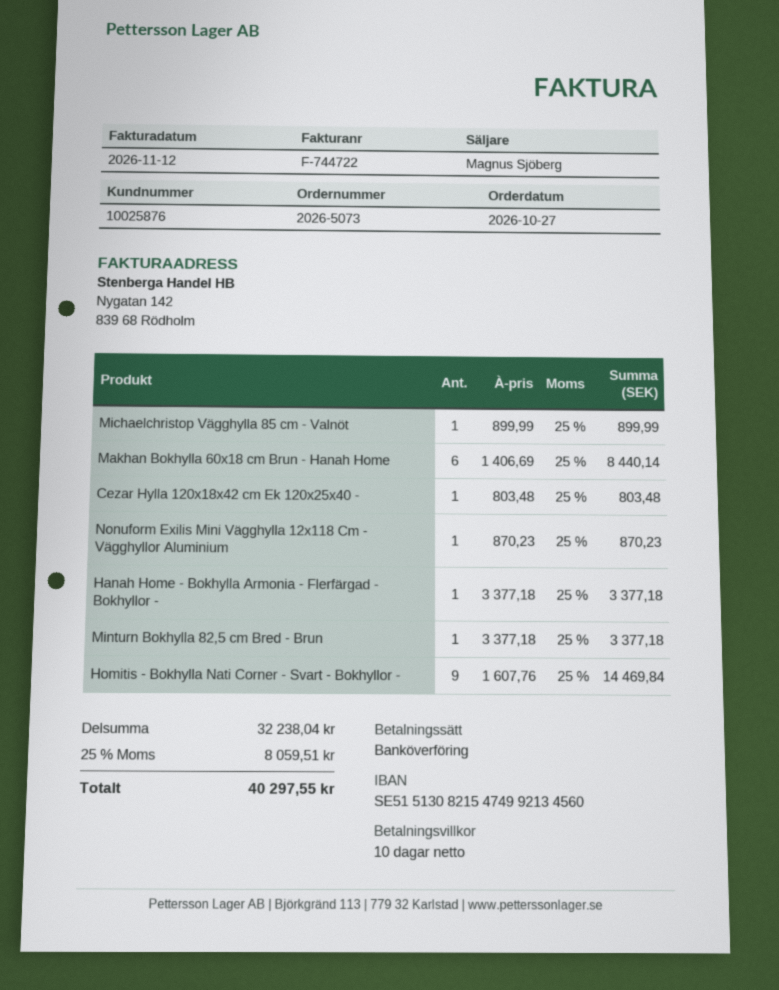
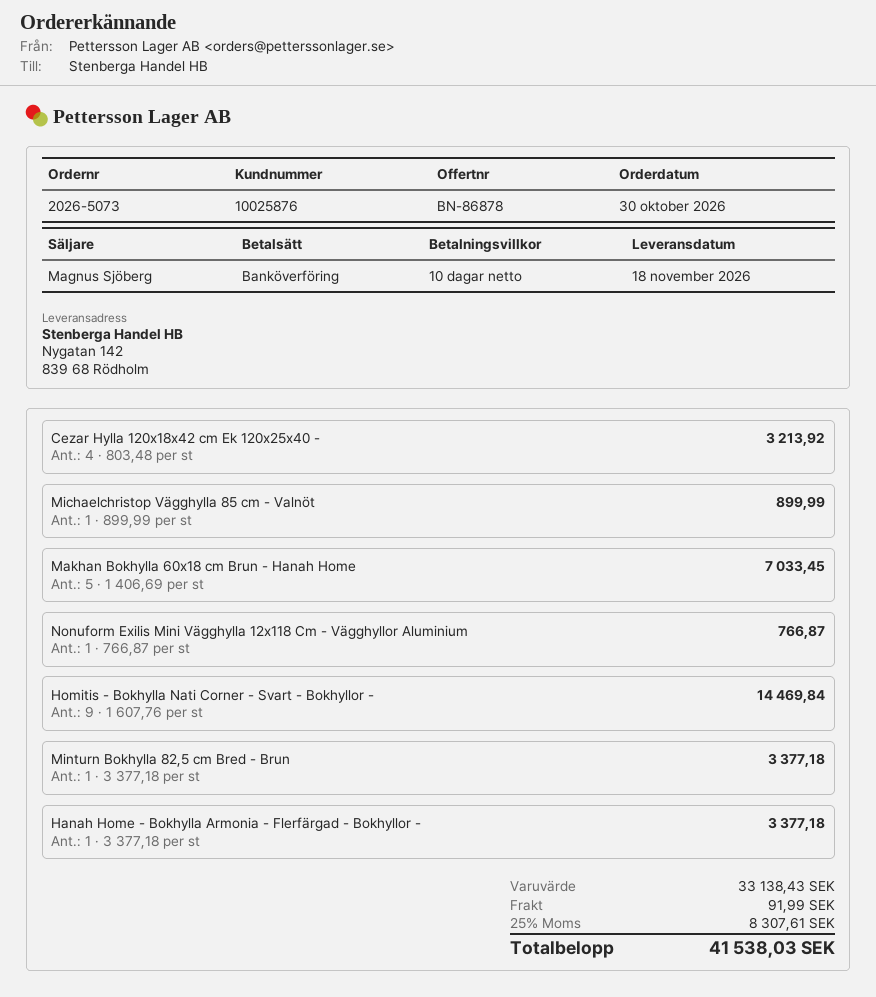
order date: 2026-10-27 -> 2026-10-30
Makhan Bokhylla 60x18 cm Brun - Hanah Home: 6 x 1406.69 = 8440.14 -> 5 x 1406.69 = 7033.45
Cezar Hylla 120x18x42 cm Ek 120x25x40 -: 1 x 803.48 = 803.48 -> 4 x 803.48 = 3213.92
Nonuform Exilis Mini Vägghylla 12x118 Cm - Vägghyllor Aluminium: 1 x 870.23 = 870.23 -> 1 x 766.87 = 766.87
subtotal: 32238.04 -> 33138.43
shipping: none -> 91.99
tax: 25% = 8059.51 -> 25% = 8307.61
total: 40297.55 -> 41538.03

